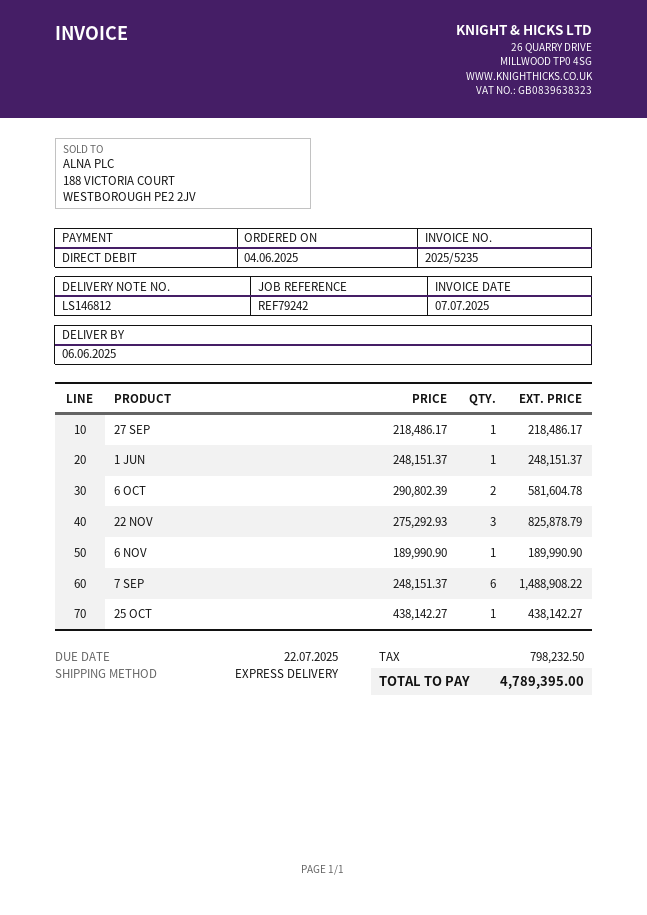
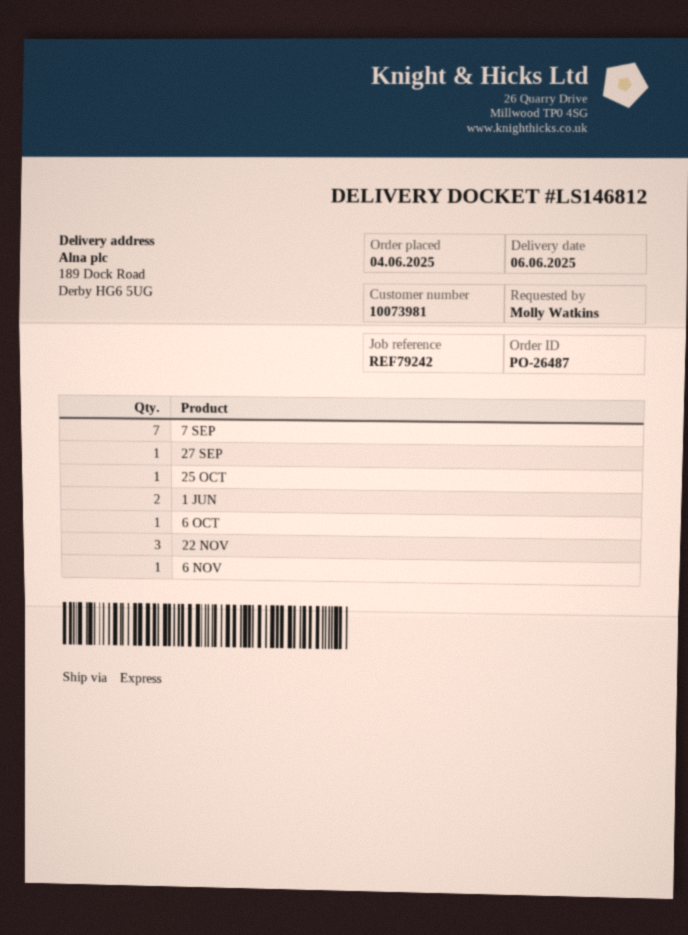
1 JUN: 1 -> 2
6 OCT: 2 -> 1
7 SEP: 6 -> 7

